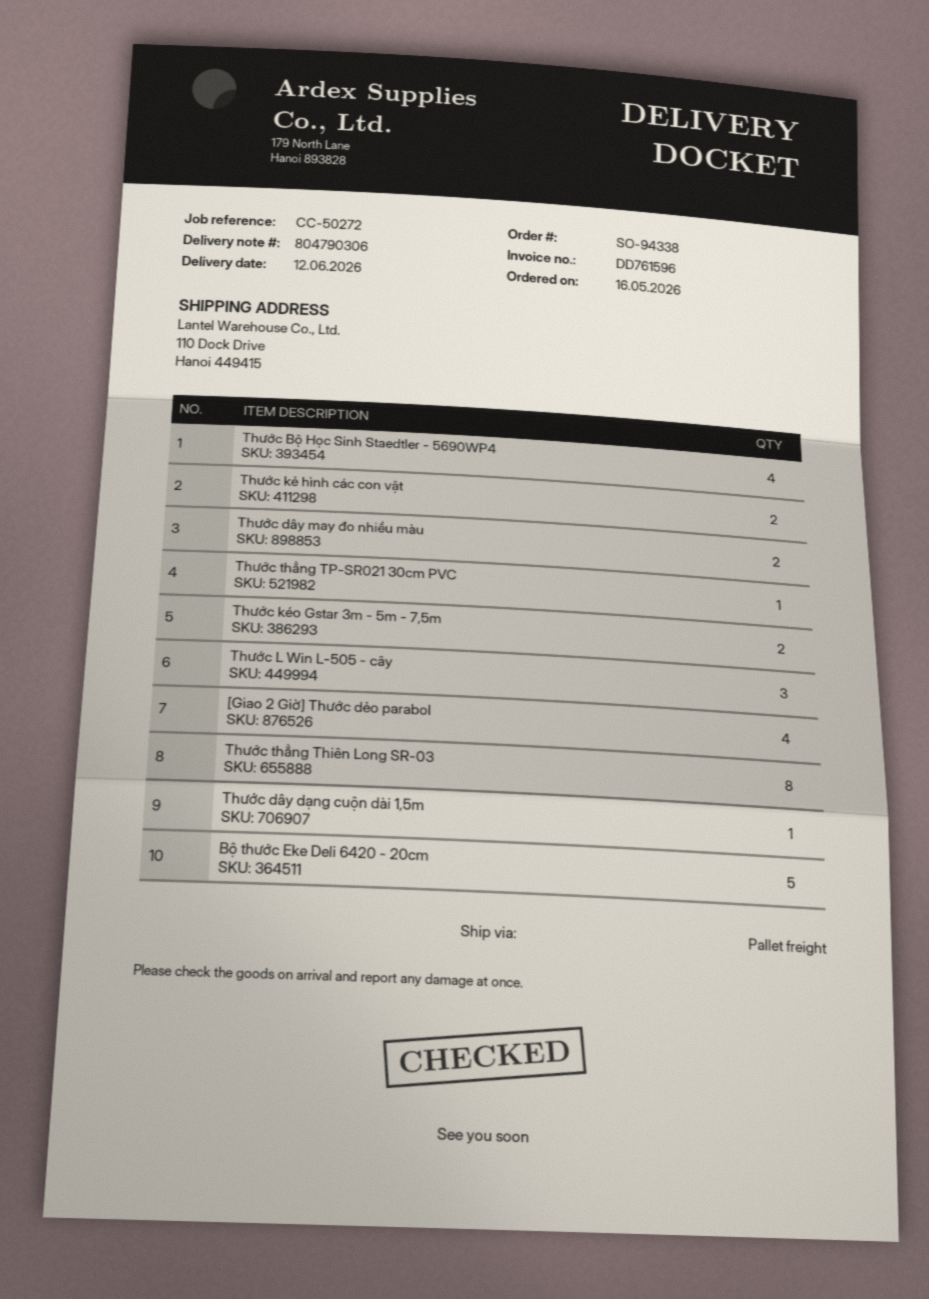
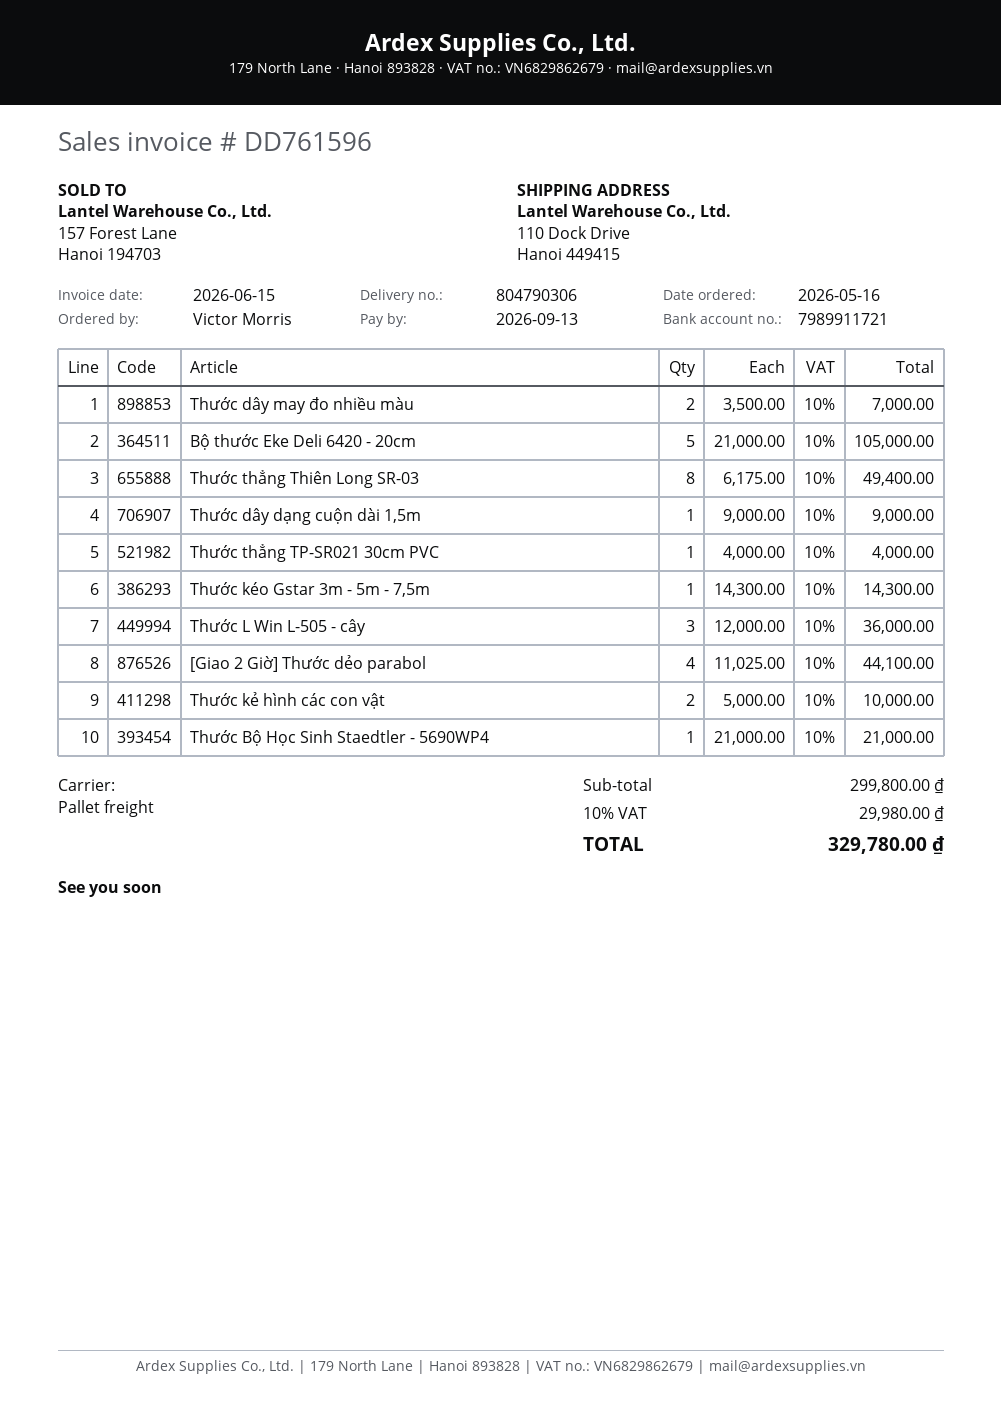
Thước Bộ Học Sinh Staedtler - 5690WP4: 4 -> 1
Thước kéo Gstar 3m - 5m - 7,5m: 2 -> 1

